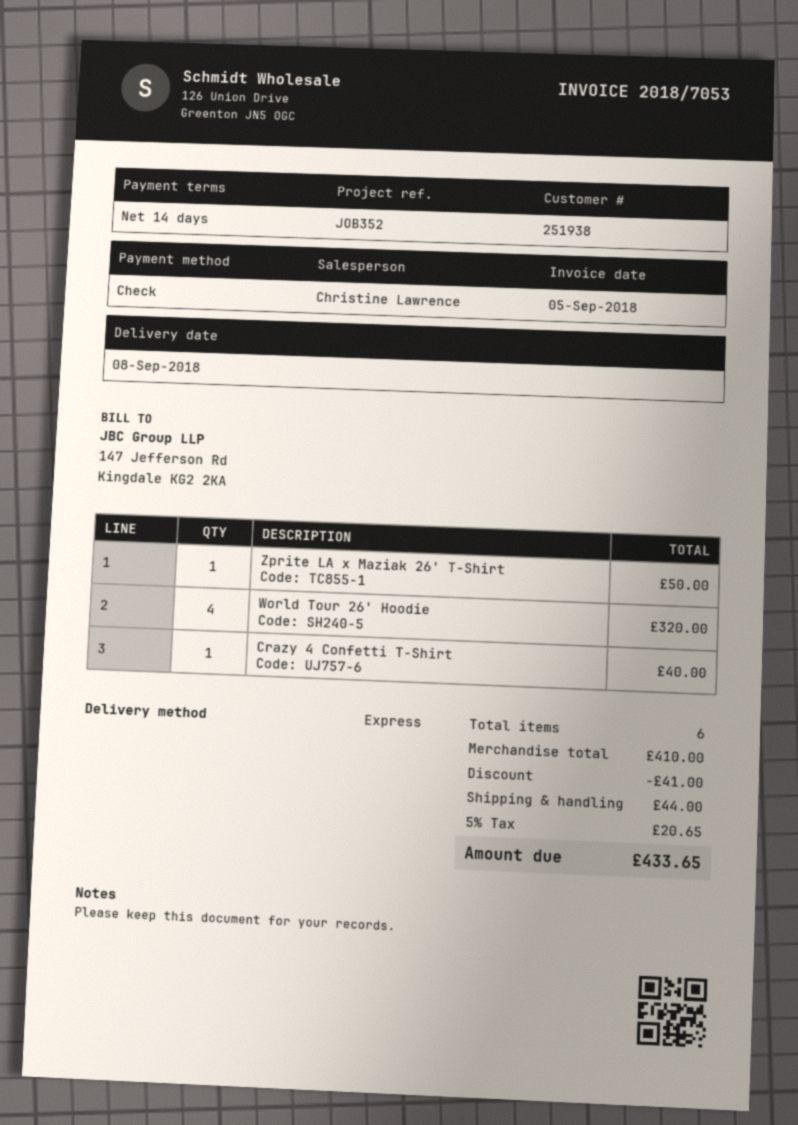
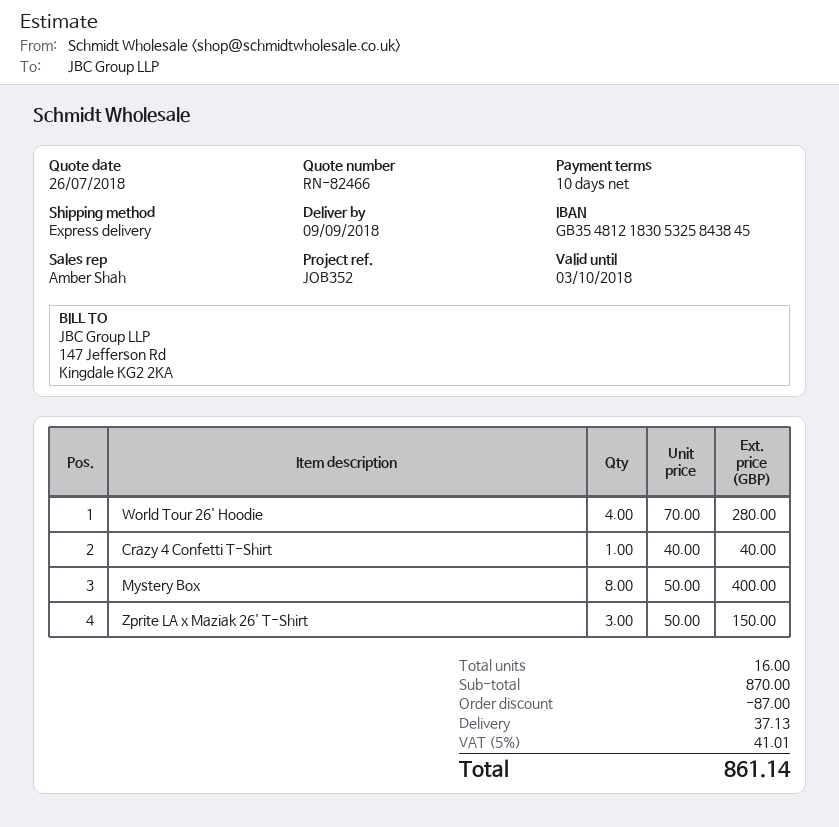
delivery date: 2018-09-08 -> 2018-09-09
payment terms: 14 days -> 10 days
sales rep: Christine Lawrence -> Amber Shah
Zprite LA x Maziak 26' T-Shirt: 1 for 50.00 -> 3 for 150.00
World Tour 26' Hoodie: 4 for 320.00 -> 4 for 280.00
Mystery Box: none -> 8 for 400.00
total quantity: 6 -> 16
subtotal: 410.00 -> 870.00
discount: 41.00 -> 87.00
shipping: 44.00 -> 37.13
tax: 5% = 20.65 -> 5% = 41.01
total: 433.65 -> 861.14

